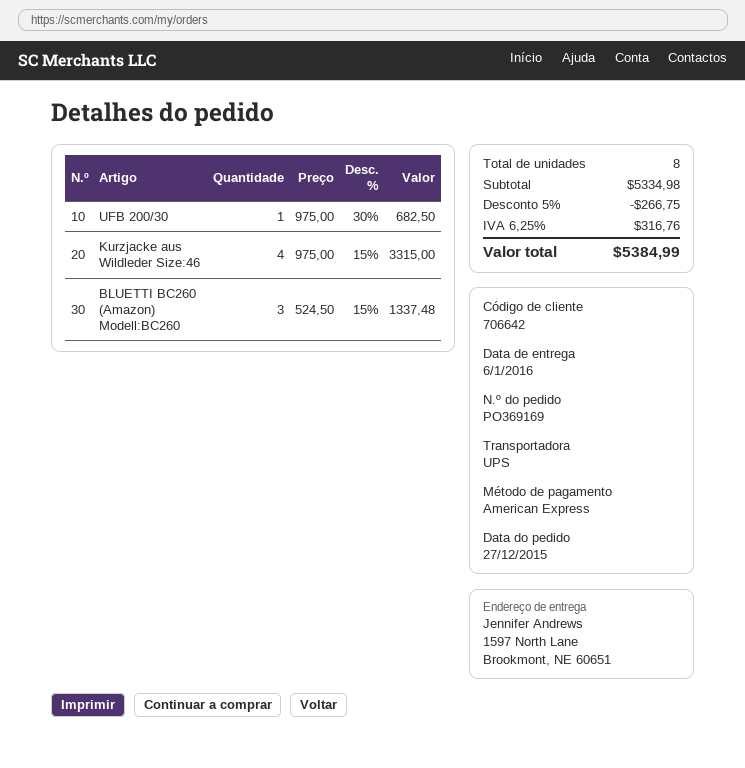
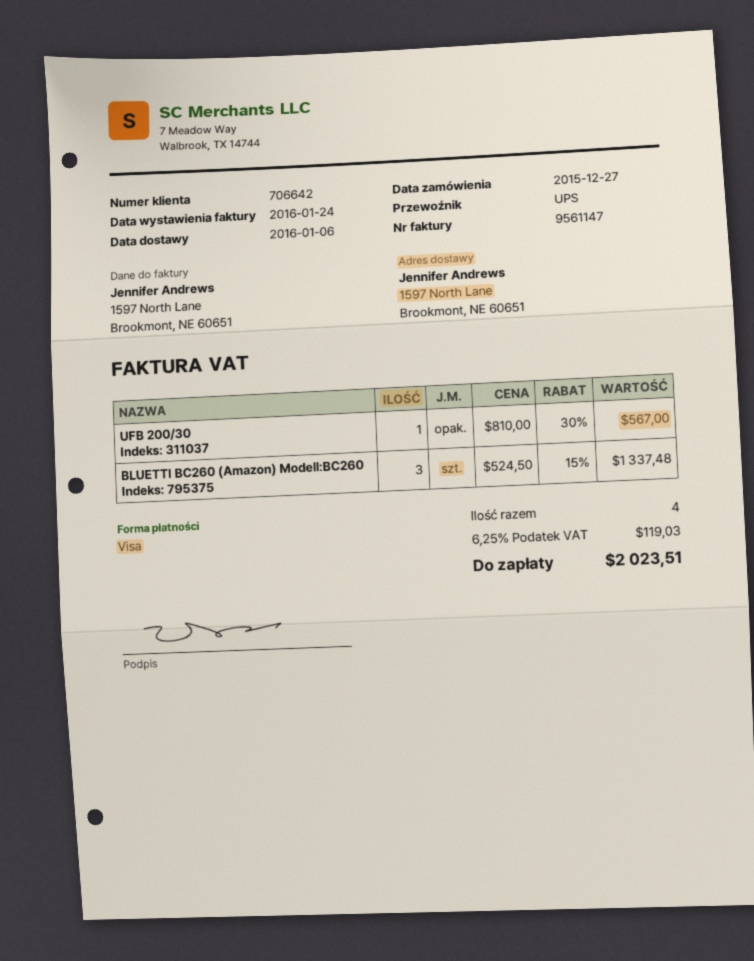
payment method: American Express -> Visa
UFB 200/30: 1 x 975.00 - 30% = 682.50 -> 1 x 810.00 - 30% = 567.00
Kurzjacke aus Wildleder Size:46: 4 x 975.00 - 15% = 3315.00 -> none
total quantity: 8 -> 4
discount: 5% = 266.75 -> none
tax: 6.25% = 316.76 -> 6.25% = 119.03
total: 5384.99 -> 2023.51

